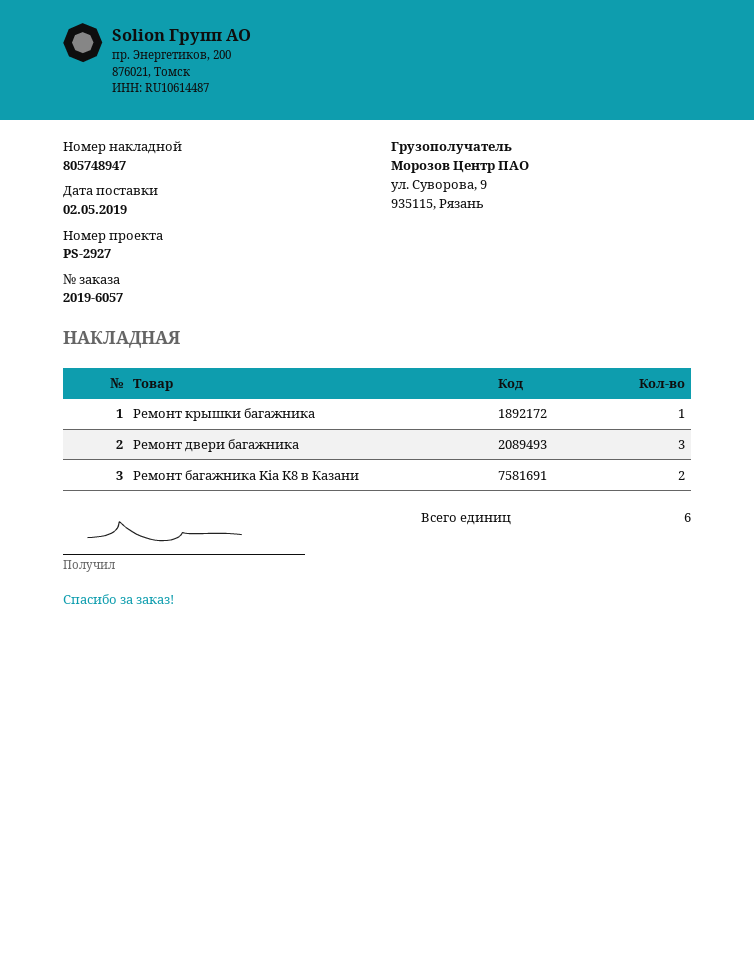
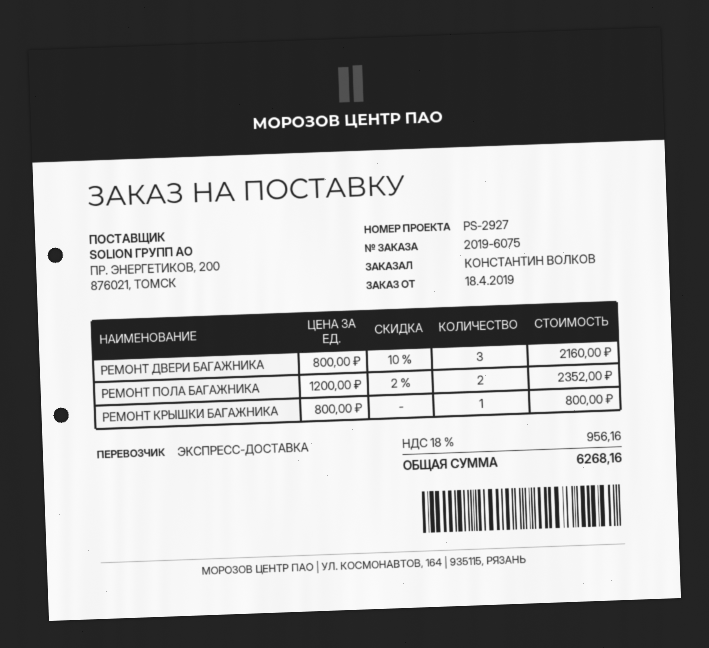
order number: 2019-6057 -> 2019-6075
Ремонт багажника Kia K8 в Казани: 2 -> none
РЕМОНТ ПОЛА БАГАЖНИКА: none -> 2

